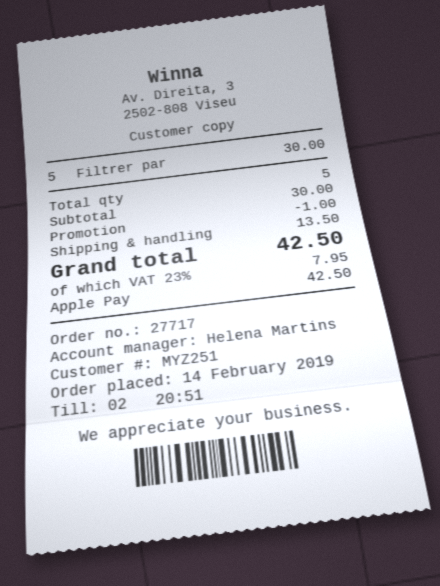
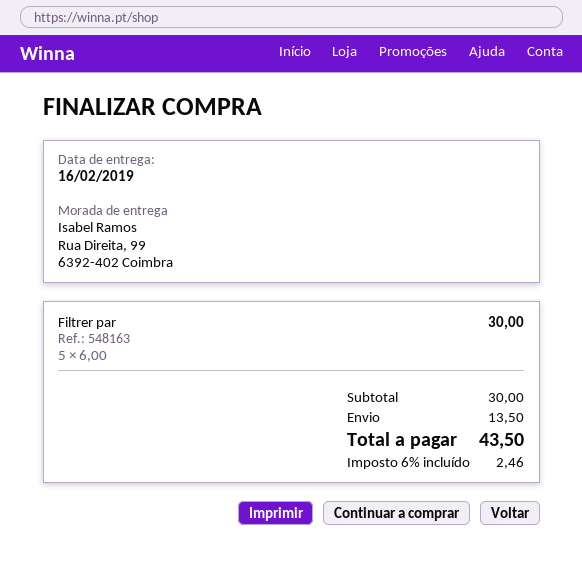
discount: 1.00 -> none
tax: 23% = 7.95 -> 6% = 2.46
total: 42.50 -> 43.50

